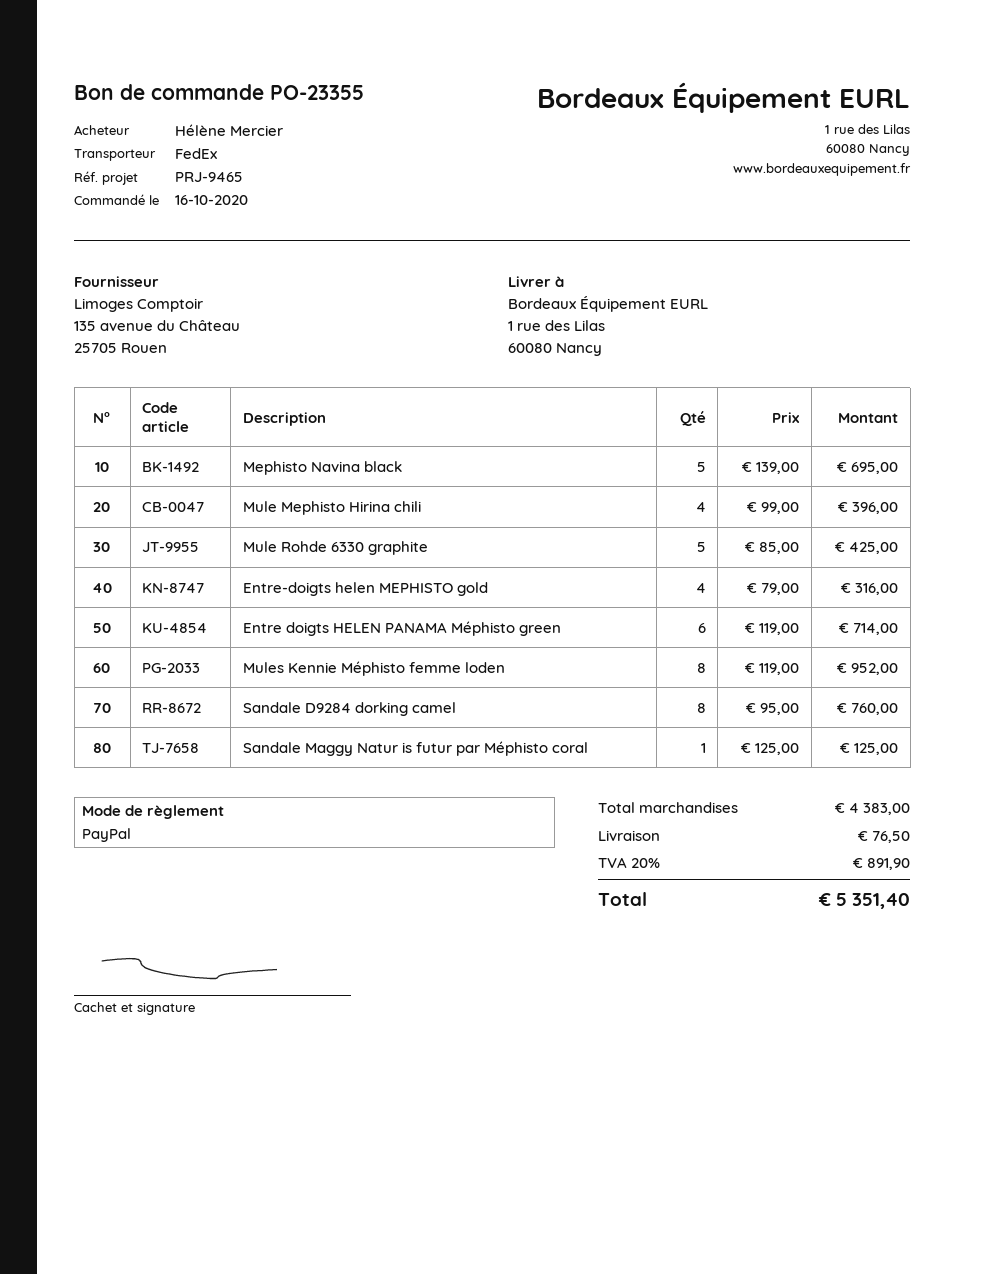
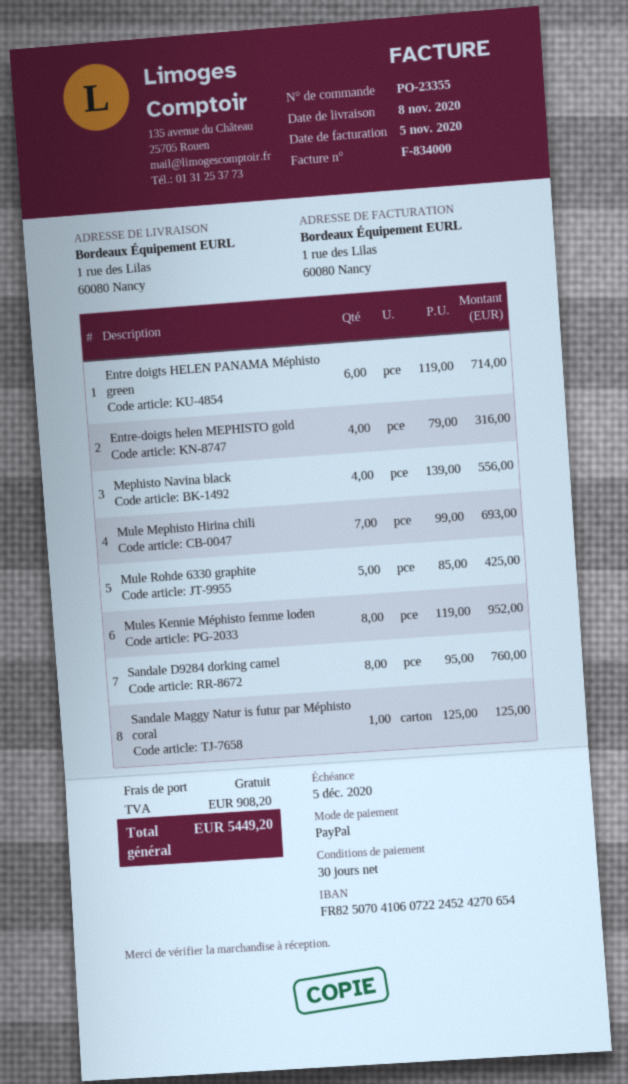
Mephisto Navina black: 5 x 139.00 = 695.00 -> 4 x 139.00 = 556.00
Mule Mephisto Hirina chili: 4 x 99.00 = 396.00 -> 7 x 99.00 = 693.00
shipping: 76.50 -> 0.00
tax: 891.90 -> 908.20
total: 5351.40 -> 5449.20

